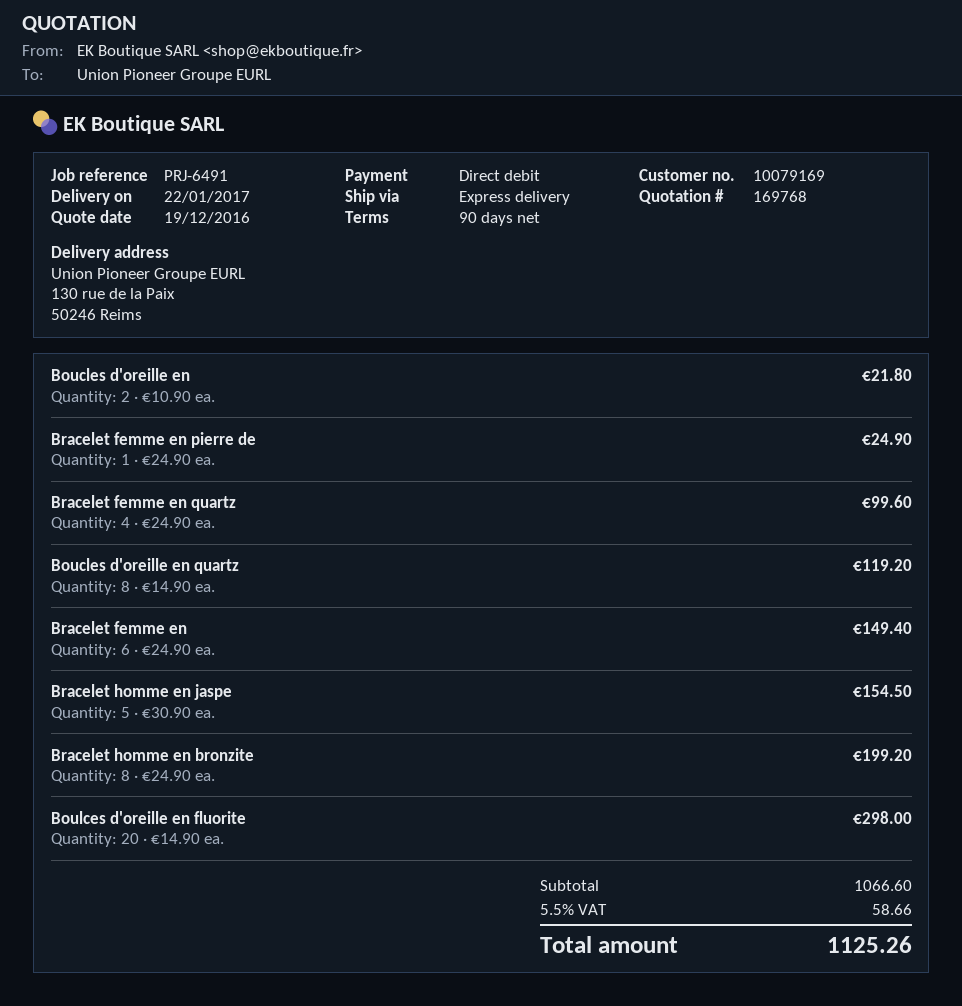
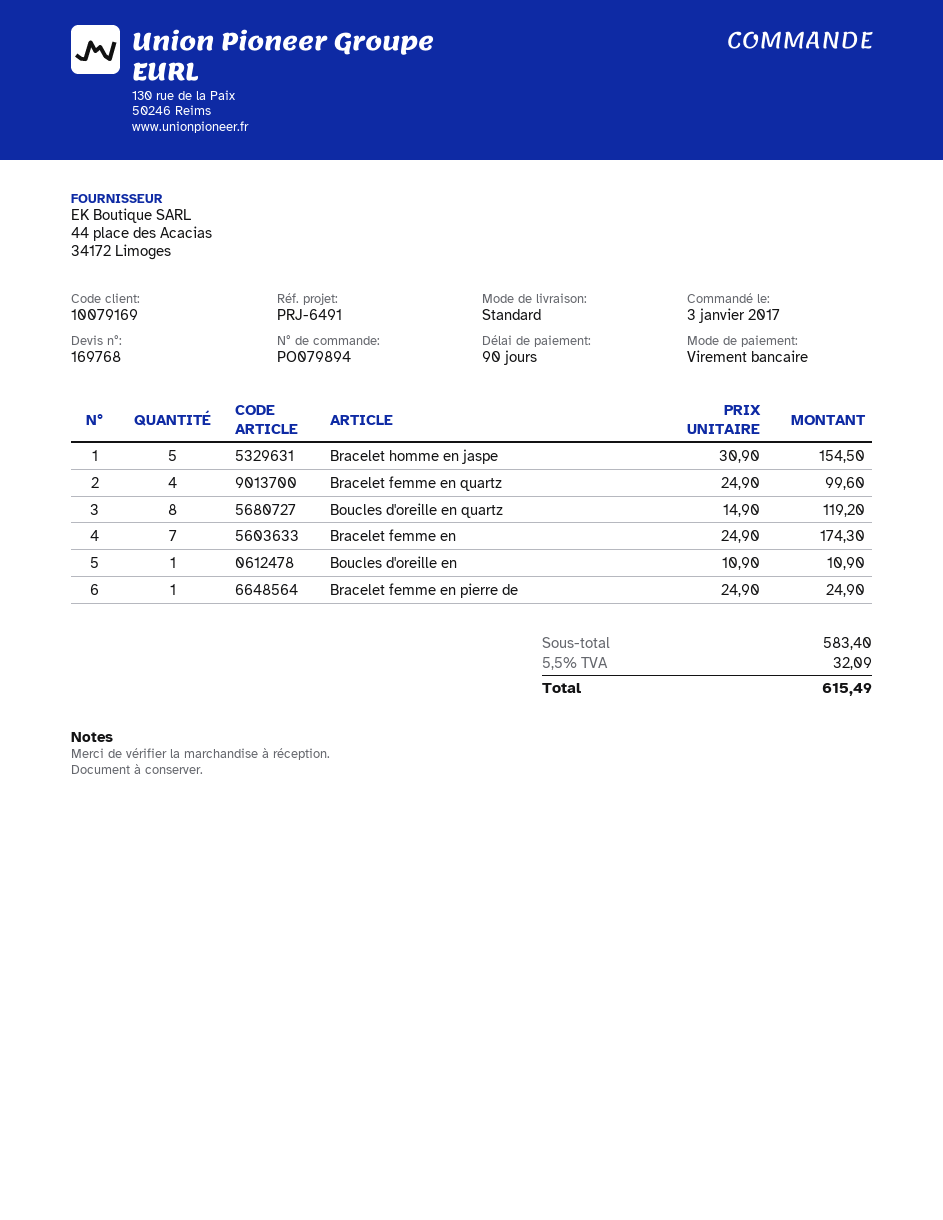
payment method: direct debit -> bank transfer
shipping method: express -> standard
Boucles d'oreille en: 2 x 10.90 = 21.80 -> 1 x 10.90 = 10.90
Bracelet femme en: 6 x 24.90 = 149.40 -> 7 x 24.90 = 174.30
Bracelet homme en bronzite: 8 x 24.90 = 199.20 -> none
Boulces d'oreille en fluorite: 20 x 14.90 = 298.00 -> none
subtotal: 1066.60 -> 583.40
tax: 5.5% = 58.66 -> 5.5% = 32.09
total: 1125.26 -> 615.49

